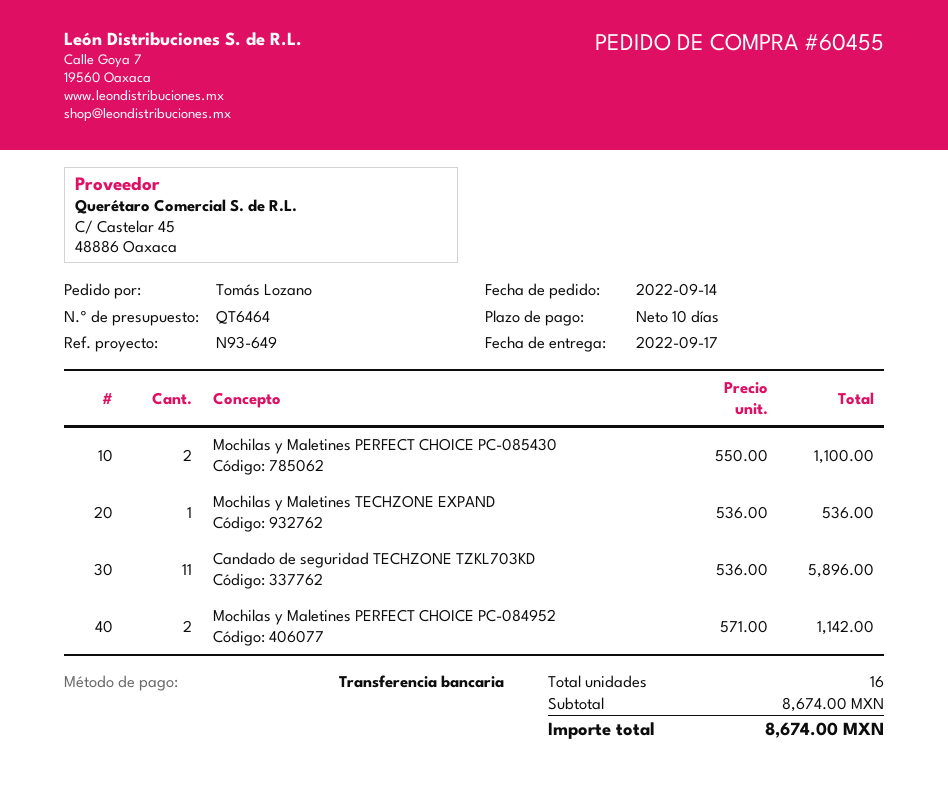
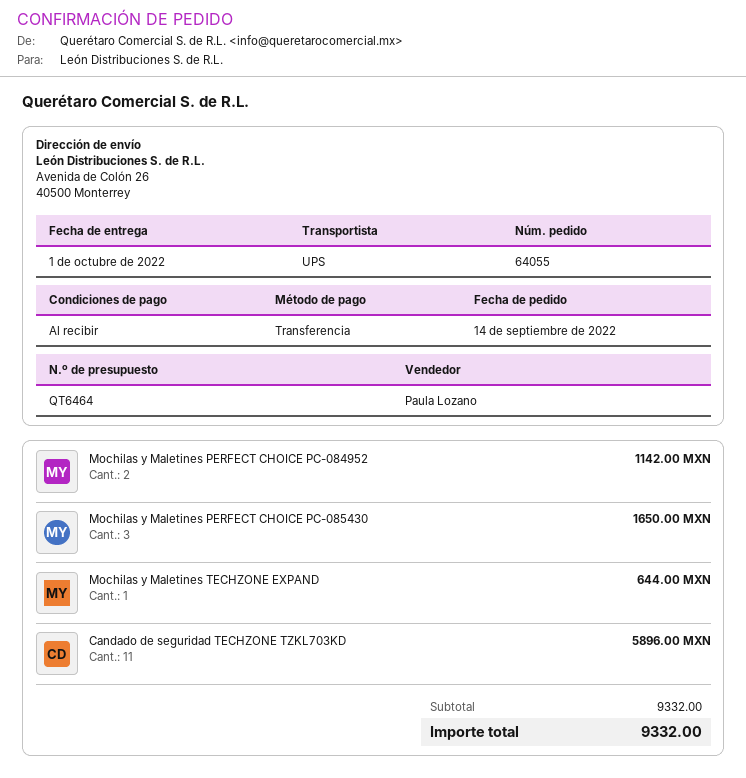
order number: 60455 -> 64055
delivery date: 2022-09-17 -> 2022-10-01
payment terms: 10 days -> on receipt
Mochilas y Maletines PERFECT CHOICE PC-085430: 2 for 1100.00 -> 3 for 1650.00
Mochilas y Maletines TECHZONE EXPAND: 1 for 536.00 -> 1 for 644.00
subtotal: 8674.00 -> 9332.00
total: 8674.00 -> 9332.00

